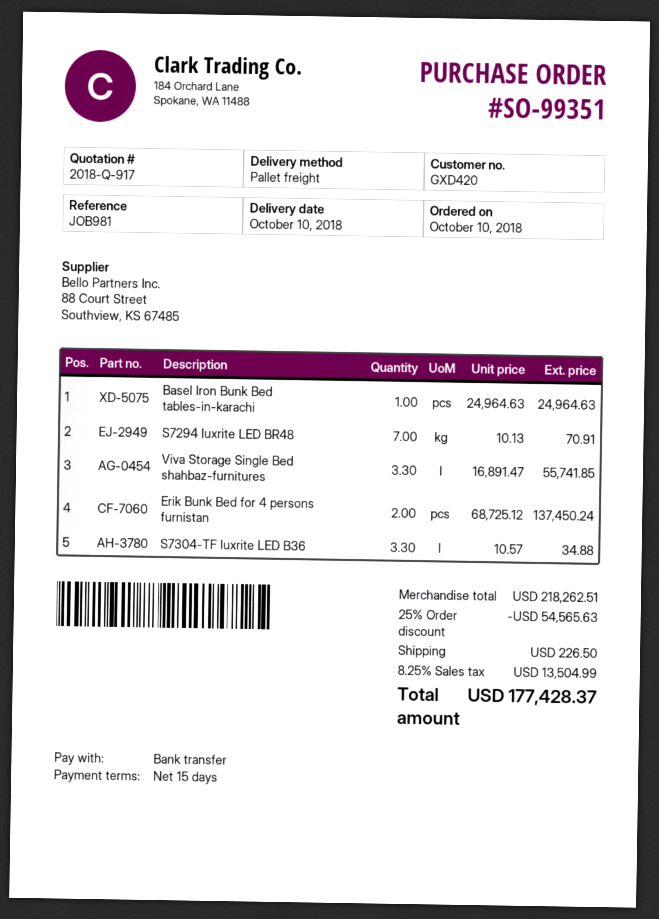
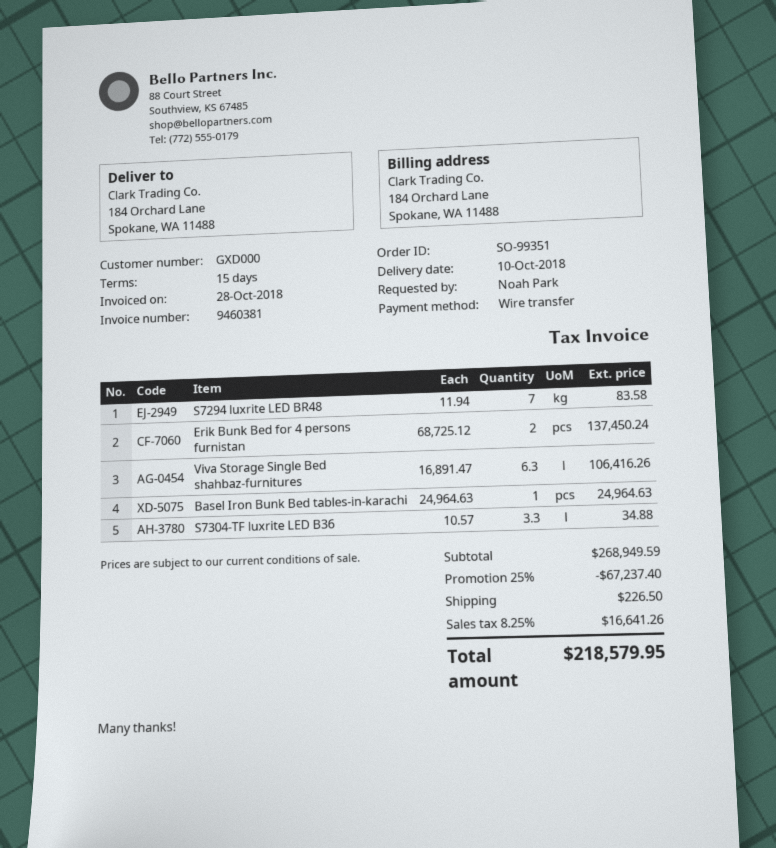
customer number: GXD420 -> GXD000
S7294 luxrite LED BR48: 7 x 10.13 = 70.91 -> 7 x 11.94 = 83.58
Viva Storage Single Bed shahbaz-furnitures: 3.3 x 16891.47 = 55741.85 -> 6.3 x 16891.47 = 106416.26
subtotal: 218262.51 -> 268949.59
discount: 25% = 54565.63 -> 25% = 67237.40
tax: 8.25% = 13504.99 -> 8.25% = 16641.26
total: 177428.37 -> 218579.95

